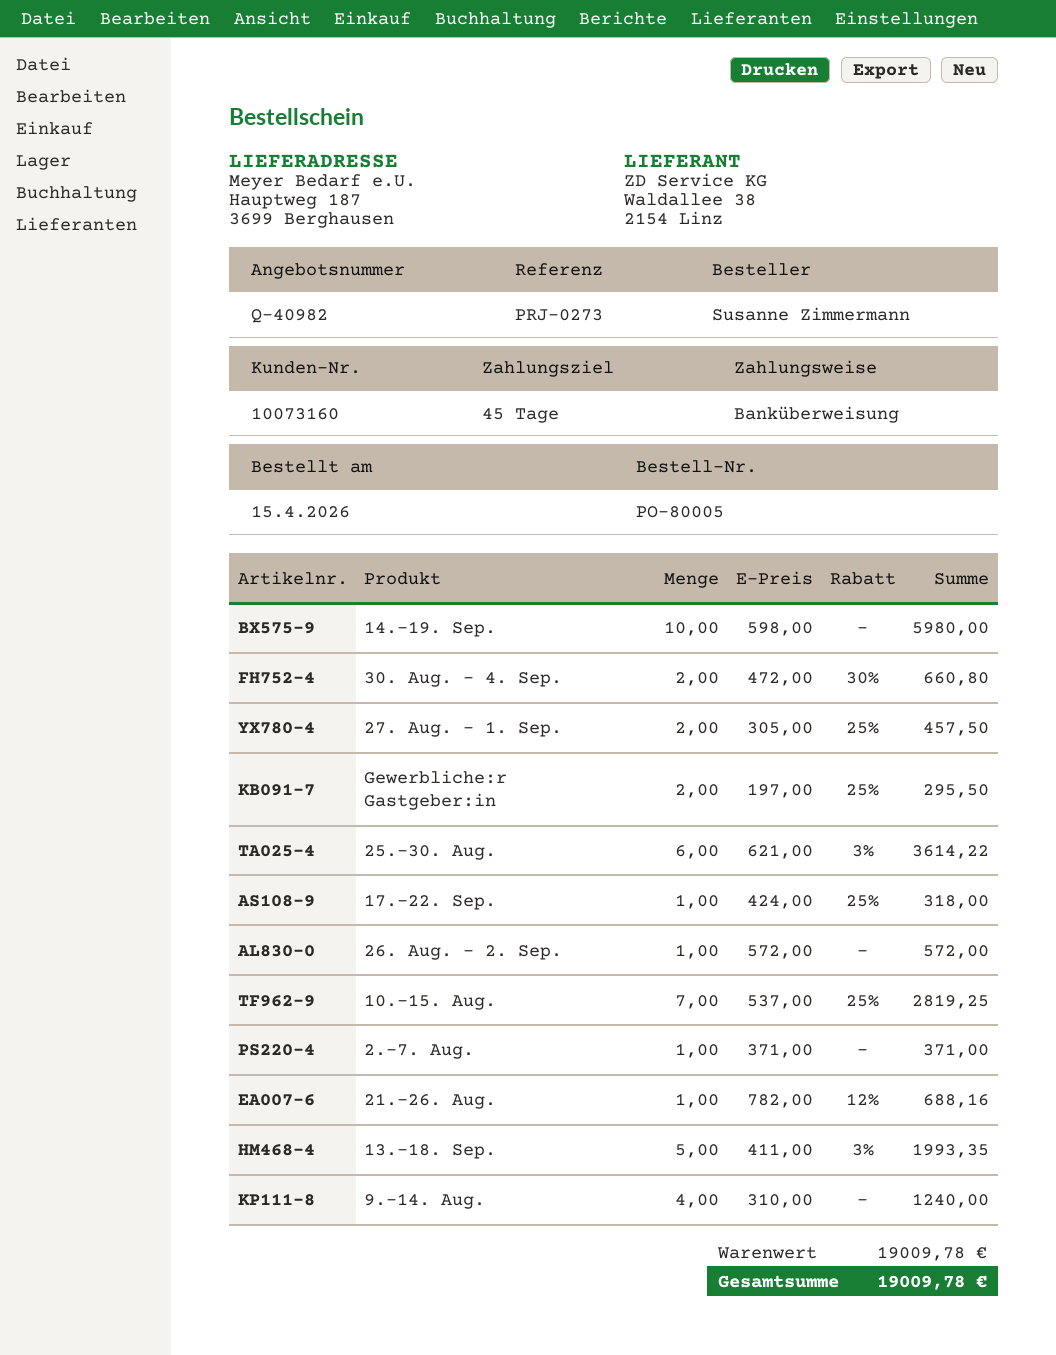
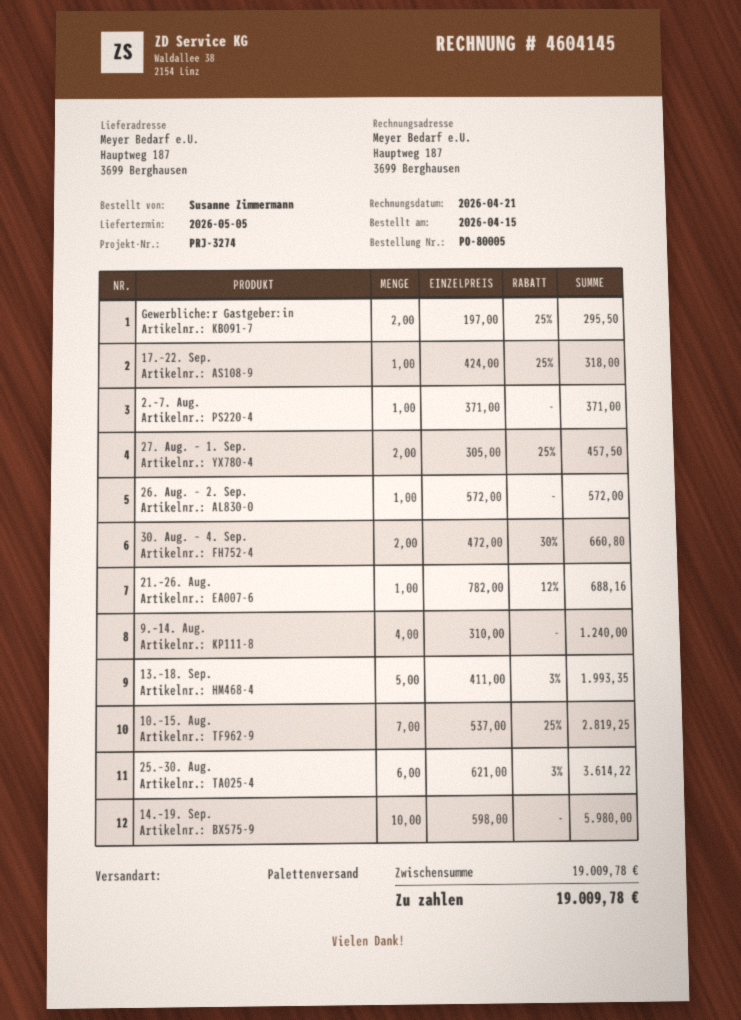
reference: PRJ-0273 -> PRJ-3274

